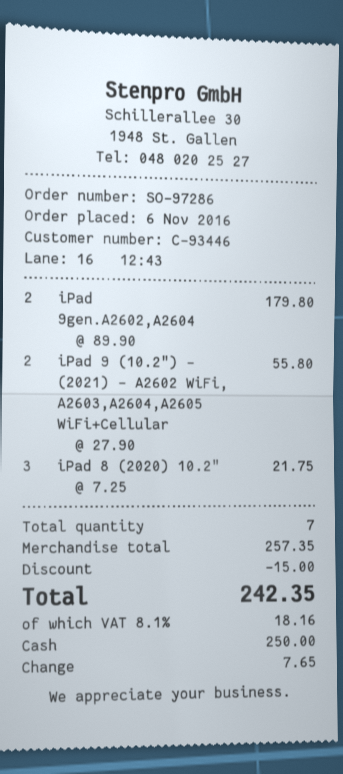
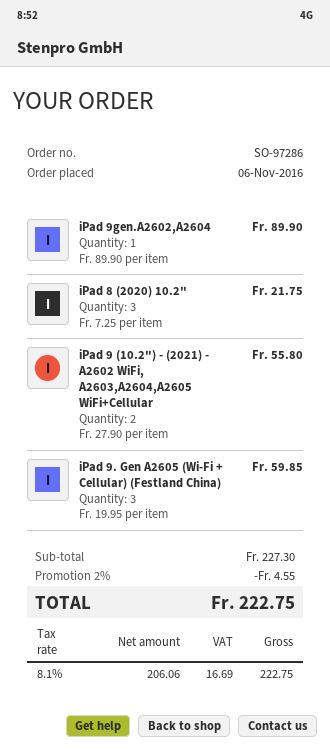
iPad 9gen.A2602,A2604: 2 x 89.90 = 179.80 -> 1 x 89.90 = 89.90
iPad 9. Gen A2605 (Wi-Fi + Cellular) (Festland China): none -> 3 x 19.95 = 59.85
subtotal: 257.35 -> 227.30
discount: 15.00 -> 4.55
tax: 8.1% = 18.16 -> 8.1% = 16.69
total: 242.35 -> 222.75

